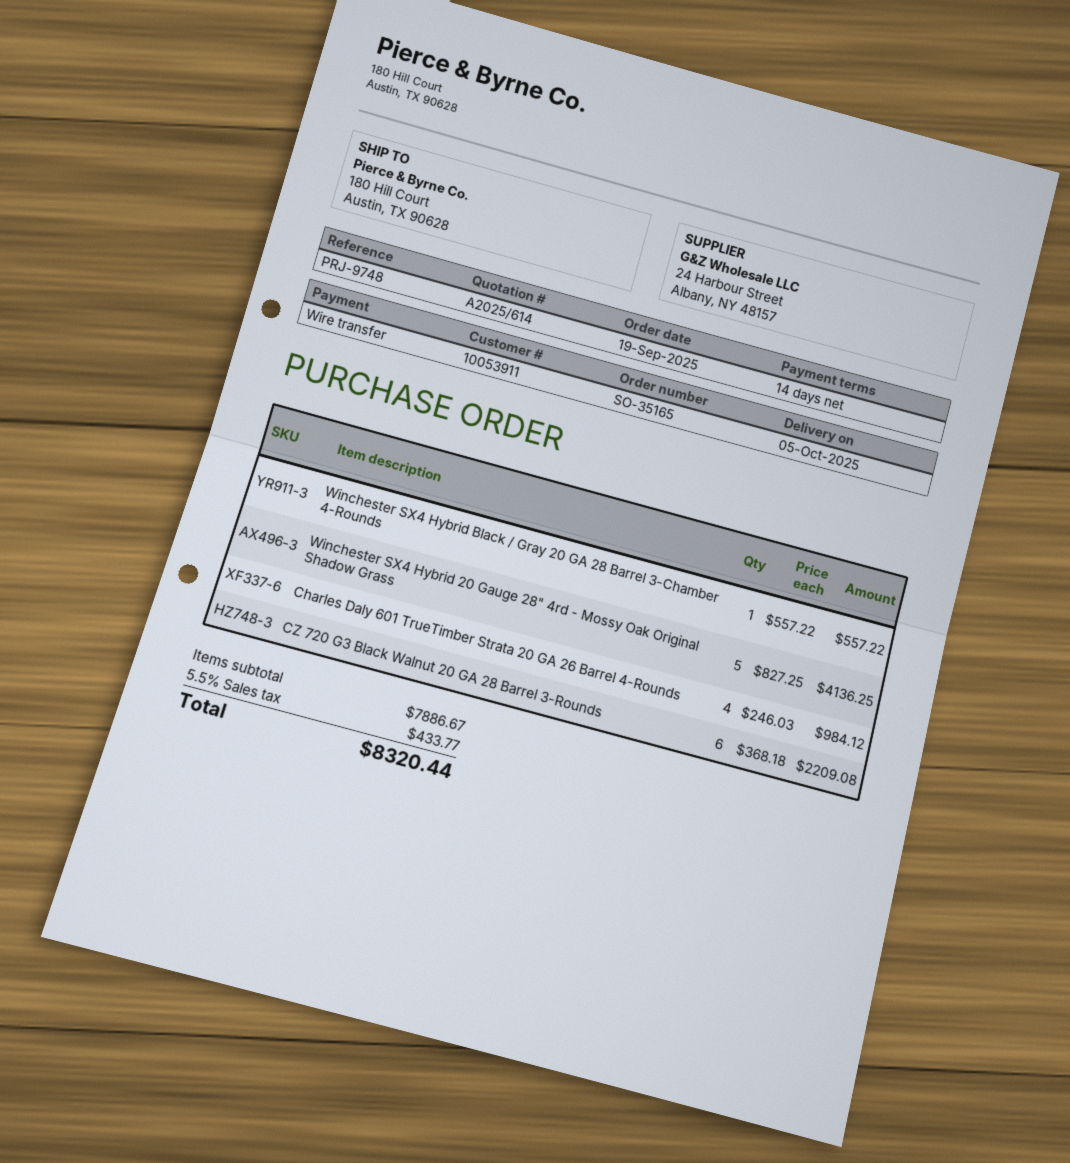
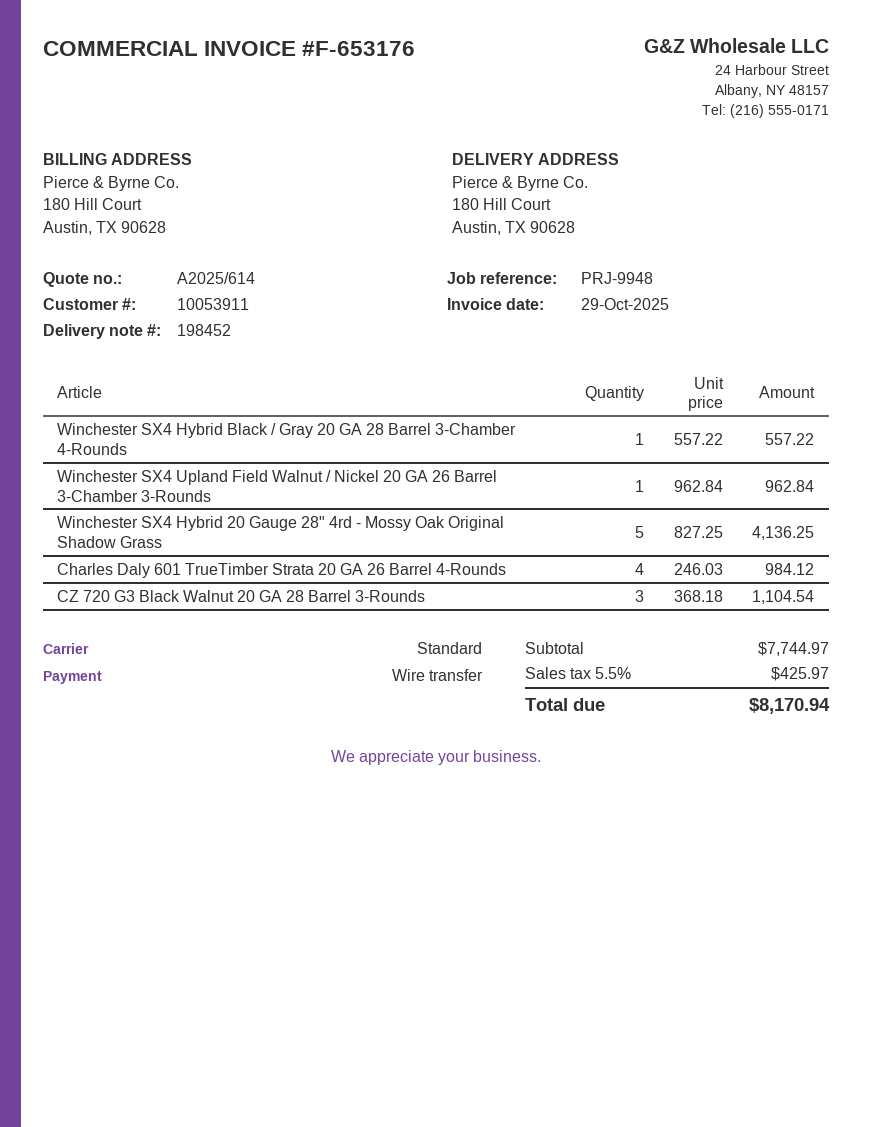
reference: PRJ-9748 -> PRJ-9948
CZ 720 G3 Black Walnut 20 GA 28 Barrel 3-Rounds: 6 x 368.18 = 2209.08 -> 3 x 368.18 = 1104.54
Winchester SX4 Upland Field Walnut / Nickel 20 GA 26 Barrel 3-Chamber 3-Rounds: none -> 1 x 962.84 = 962.84
subtotal: 7886.67 -> 7744.97
tax: 5.5% = 433.77 -> 5.5% = 425.97
total: 8320.44 -> 8170.94

